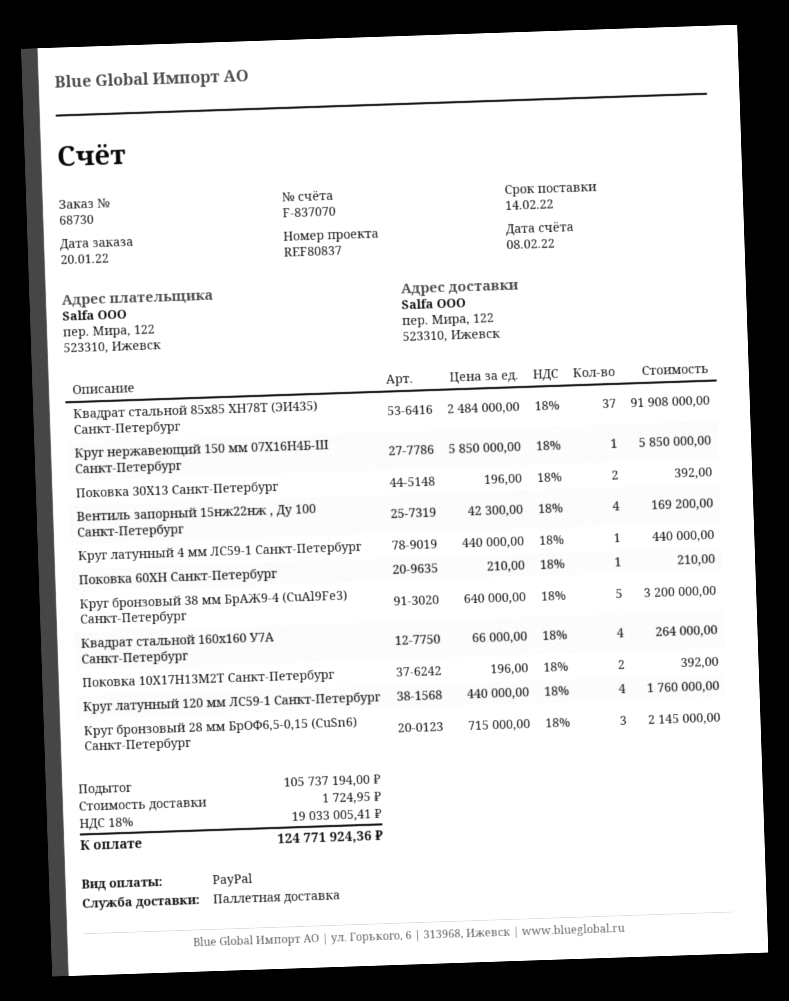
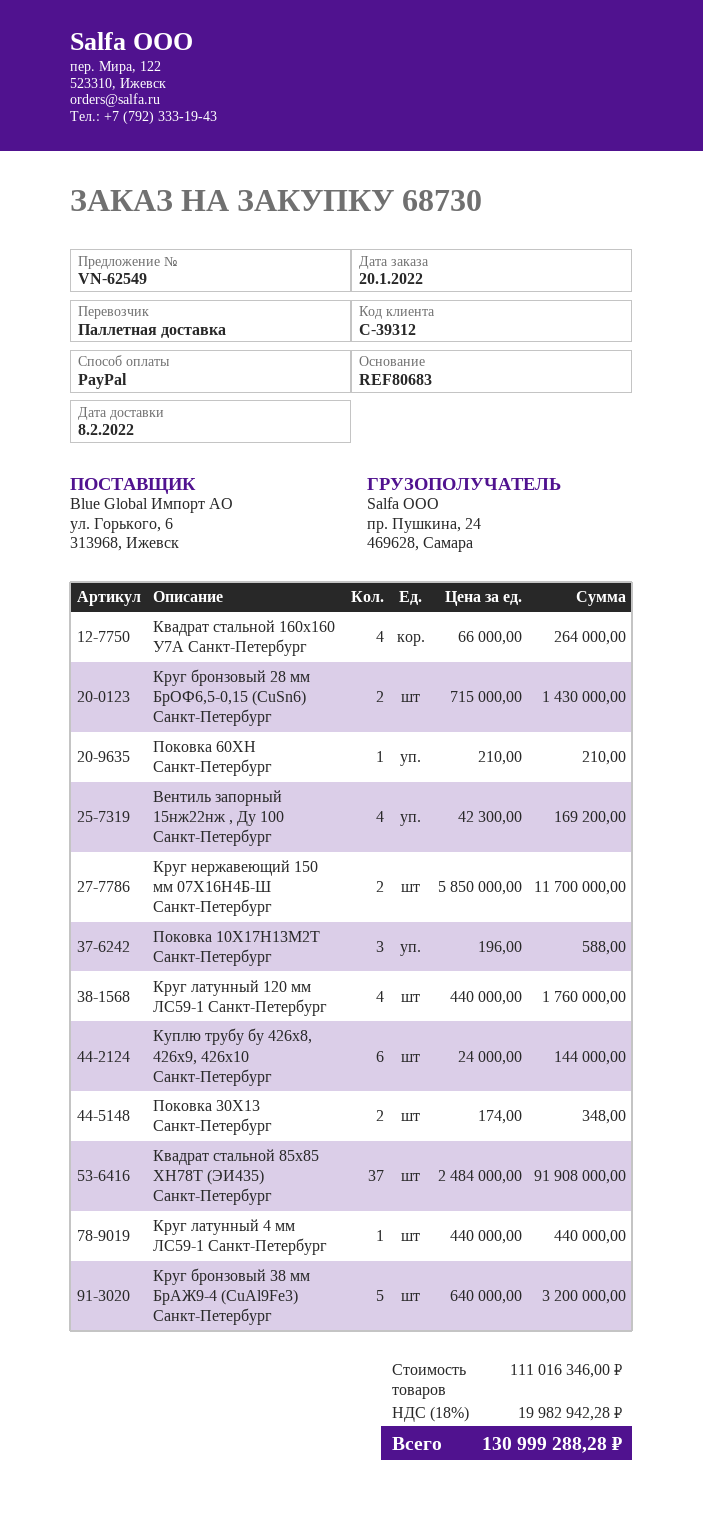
delivery date: 2022-02-14 -> 2022-02-08
reference: REF80837 -> REF80683
ship to: пер. Мира, 122, 523310, Ижевск -> пр. Пушкина, 24, 469628, Самара
Круг нержавеющий 150 мм 07Х16Н4Б-Ш Санкт-Петербург: 1 x 5850000.00 = 5850000.00 -> 2 x 5850000.00 = 11700000.00
Поковка 30Х13 Санкт-Петербург: 2 x 196.00 = 392.00 -> 2 x 174.00 = 348.00
Поковка 10Х17Н13М2Т Санкт-Петербург: 2 x 196.00 = 392.00 -> 3 x 196.00 = 588.00
Круг бронзовый 28 мм БрОФ6,5-0,15 (СuSn6) Санкт-Петербург: 3 x 715000.00 = 2145000.00 -> 2 x 715000.00 = 1430000.00
Куплю трубу бу 426х8, 426х9, 426х10 Санкт-Петербург: none -> 6 x 24000.00 = 144000.00
subtotal: 105737194.00 -> 111016346.00
shipping: 1724.95 -> none
tax: 18% = 19033005.41 -> 18% = 19982942.28
total: 124771924.36 -> 130999288.28

